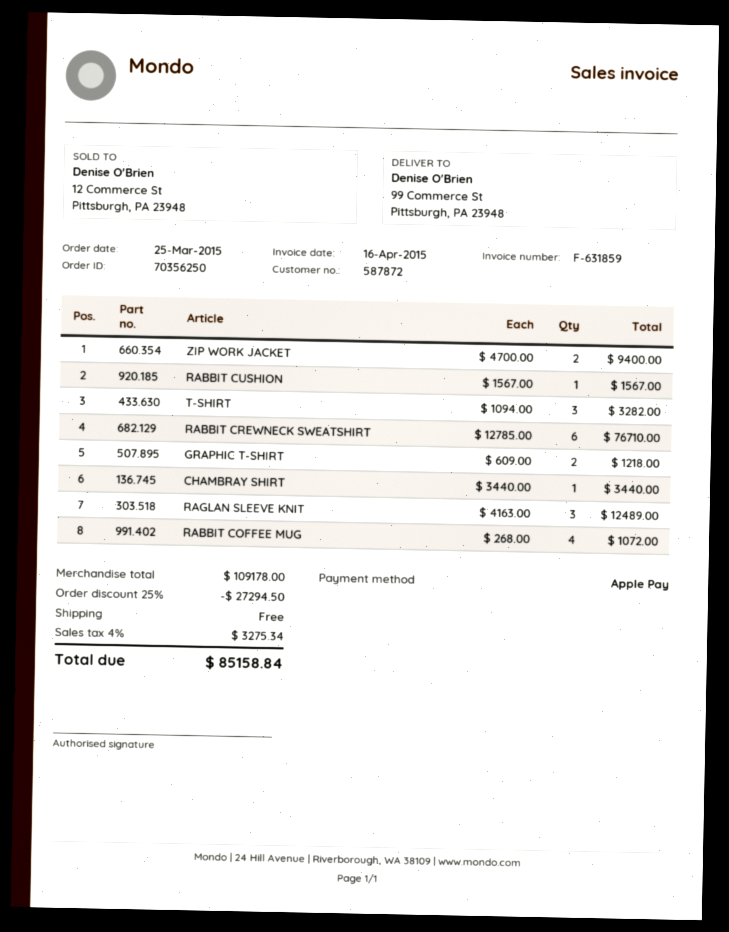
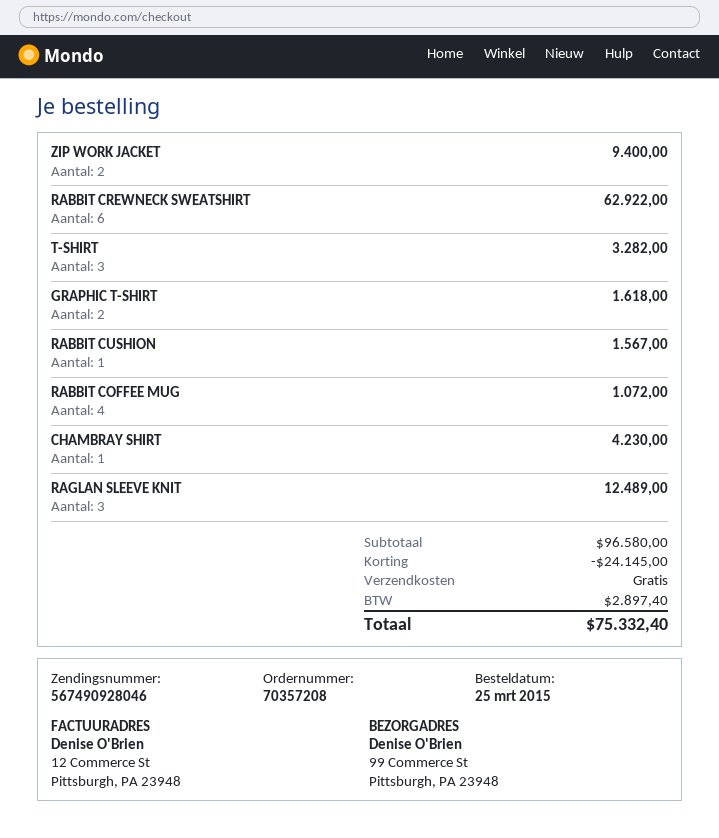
order number: 70356250 -> 70357208
RABBIT CREWNECK SWEATSHIRT: 6 for 76710.00 -> 6 for 62922.00
GRAPHIC T-SHIRT: 2 for 1218.00 -> 2 for 1618.00
CHAMBRAY SHIRT: 1 for 3440.00 -> 1 for 4230.00
subtotal: 109178.00 -> 96580.00
discount: 27294.50 -> 24145.00
tax: 3275.34 -> 2897.40
total: 85158.84 -> 75332.40

